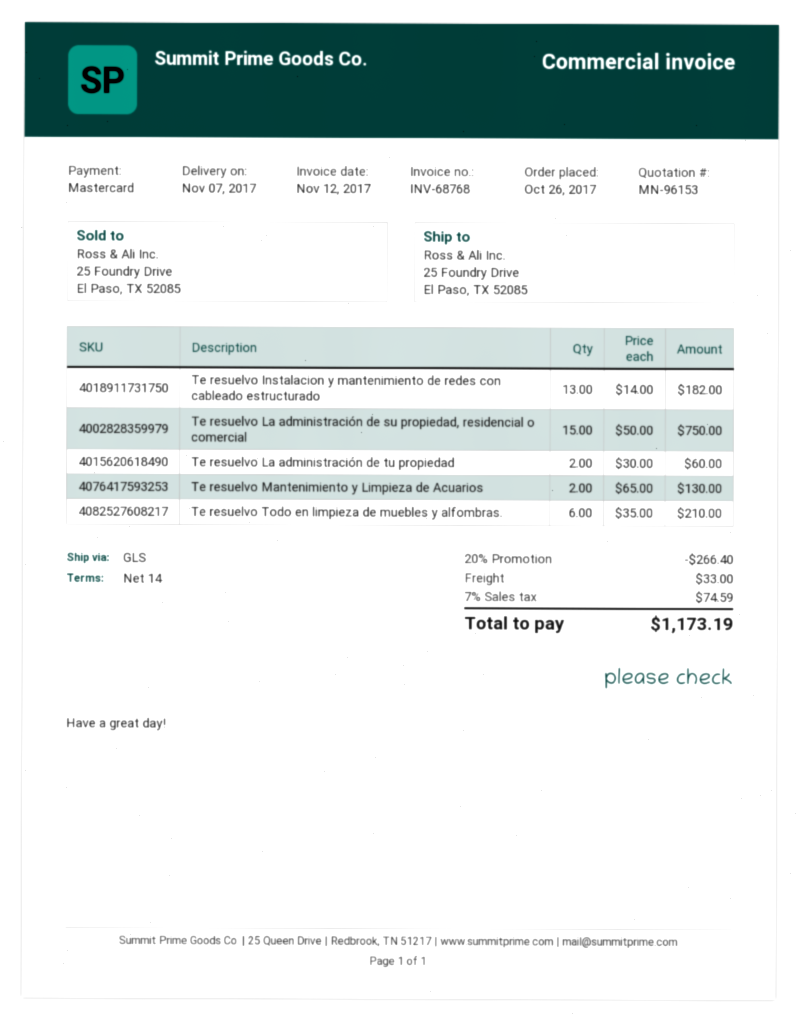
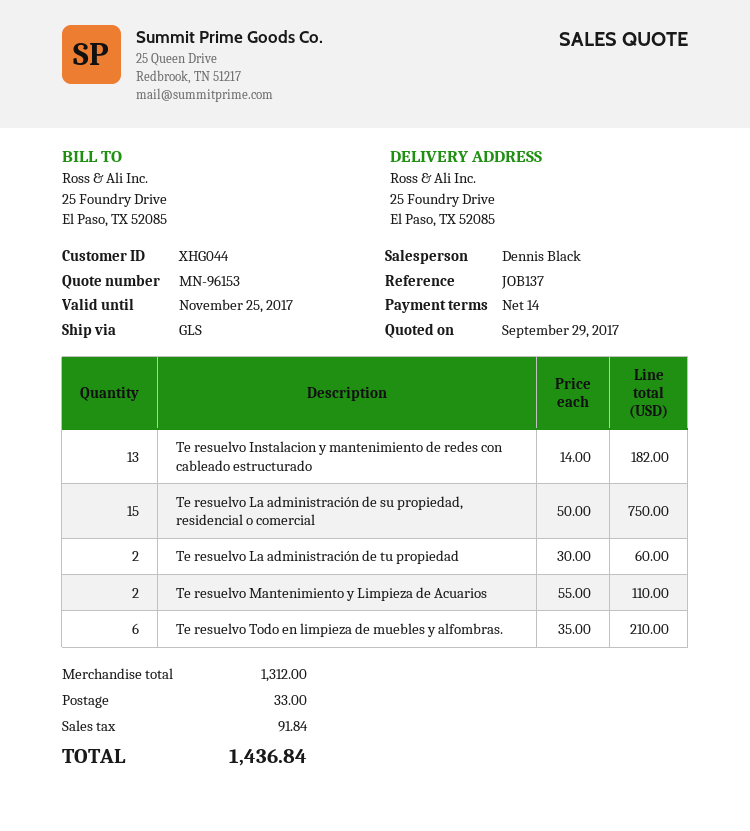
Te resuelvo Mantenimiento y Limpieza de Acuarios: 2 x 65.00 = 130.00 -> 2 x 55.00 = 110.00
discount: 20% = 266.40 -> none
tax: 74.59 -> 91.84
total: 1173.19 -> 1436.84

